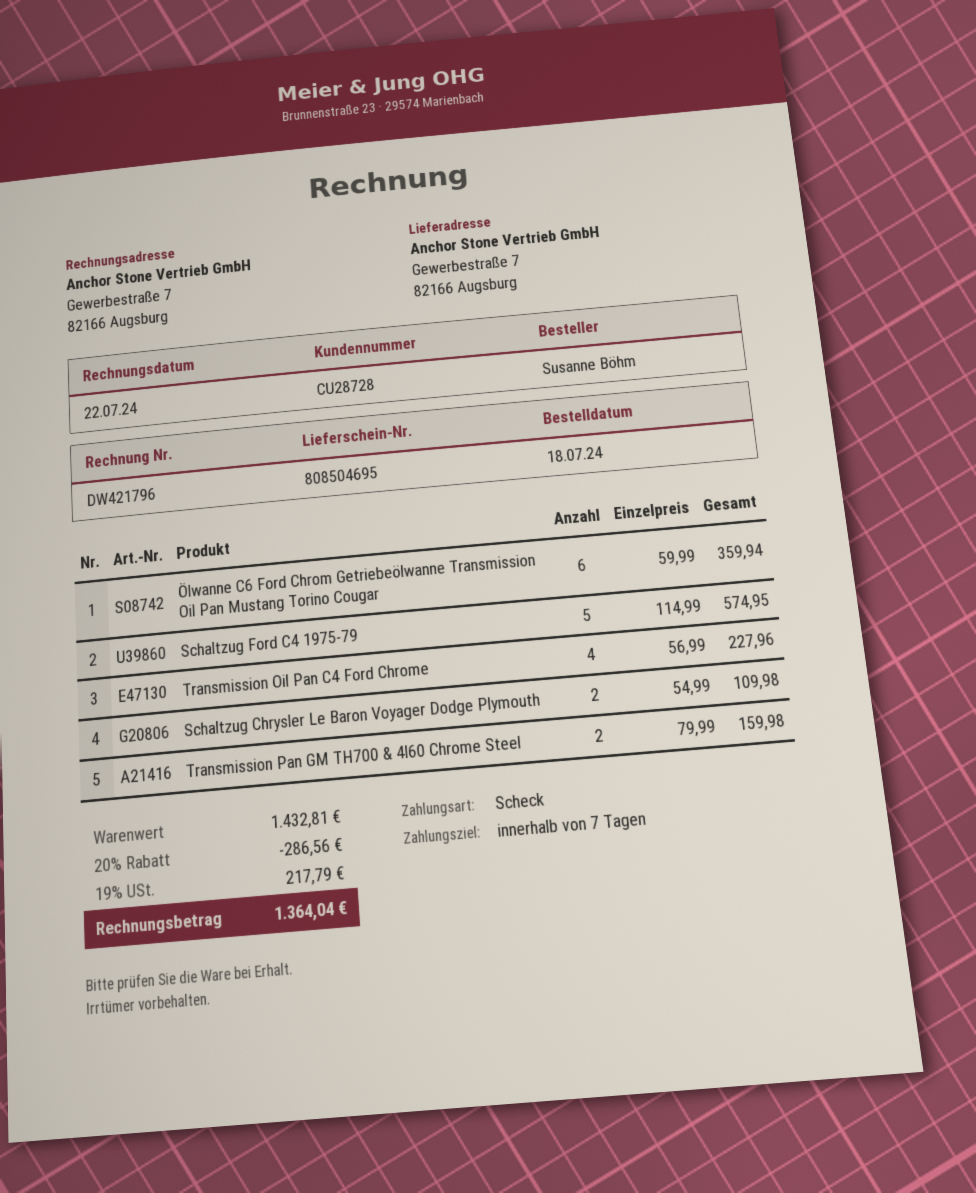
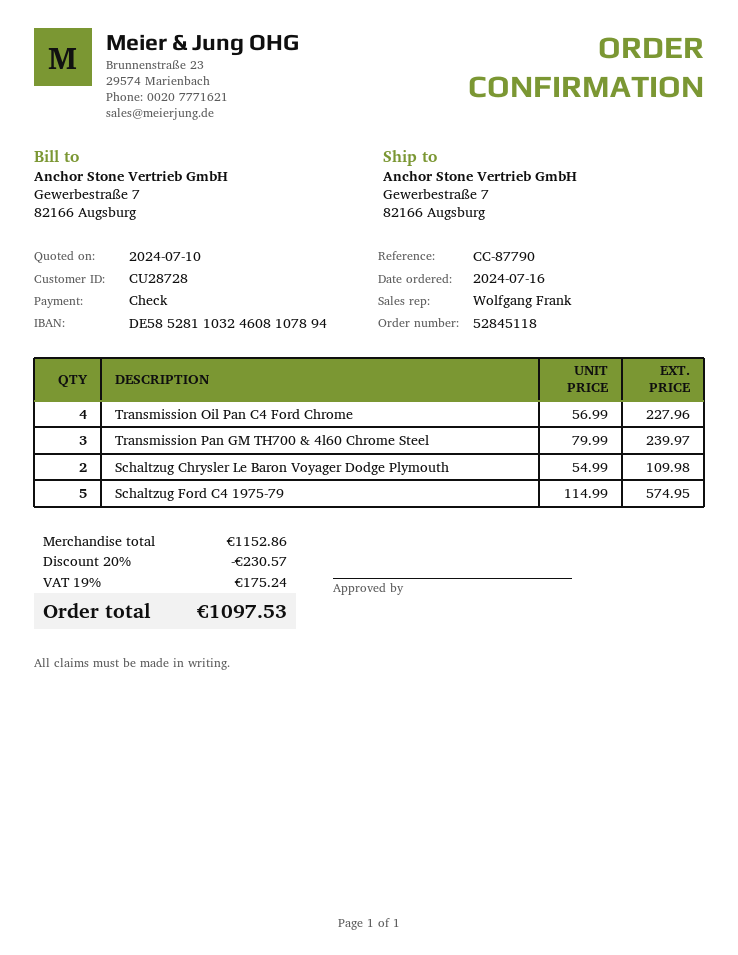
order date: 2024-07-18 -> 2024-07-16
Ölwanne C6 Ford Chrom Getriebeölwanne Transmission Oil Pan Mustang Torino Cougar: 6 x 59.99 = 359.94 -> none
Transmission Pan GM TH700 & 4l60 Chrome Steel: 2 x 79.99 = 159.98 -> 3 x 79.99 = 239.97
subtotal: 1432.81 -> 1152.86
discount: 20% = 286.56 -> 20% = 230.57
tax: 19% = 217.79 -> 19% = 175.24
total: 1364.04 -> 1097.53

